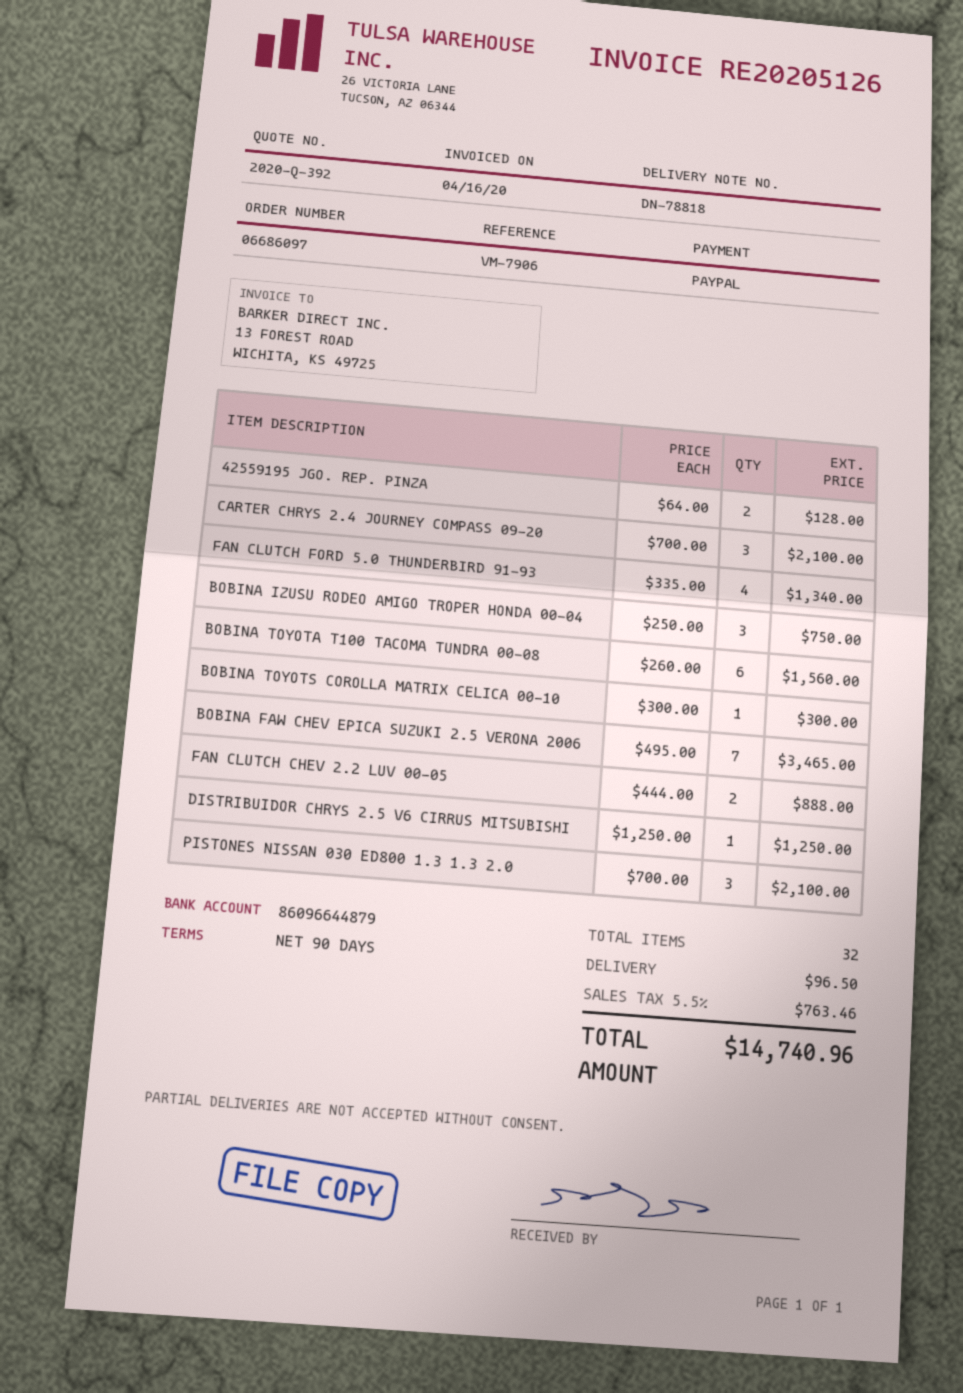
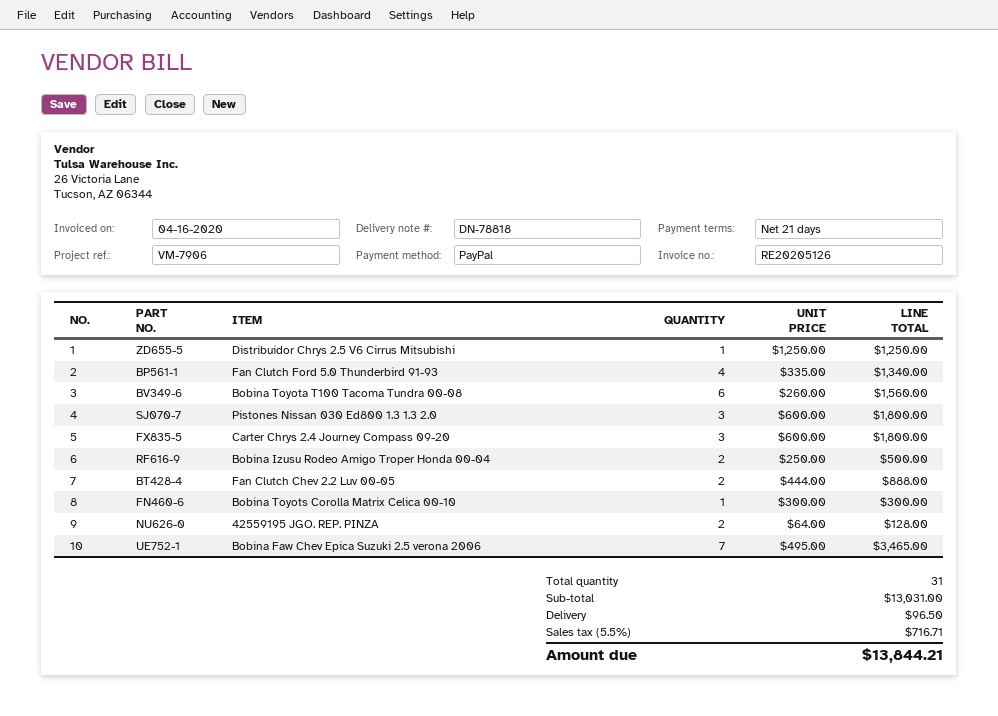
payment terms: 90 days -> 21 days
CARTER CHRYS 2.4 JOURNEY COMPASS 09-20: 3 x 700.00 = 2100.00 -> 3 x 600.00 = 1800.00
BOBINA IZUSU RODEO AMIGO TROPER HONDA 00-04: 3 x 250.00 = 750.00 -> 2 x 250.00 = 500.00
PISTONES NISSAN 030 ED800 1.3 1.3 2.0: 3 x 700.00 = 2100.00 -> 3 x 600.00 = 1800.00
total quantity: 32 -> 31
tax: 5.5% = 763.46 -> 5.5% = 716.71
total: 14740.96 -> 13844.21

